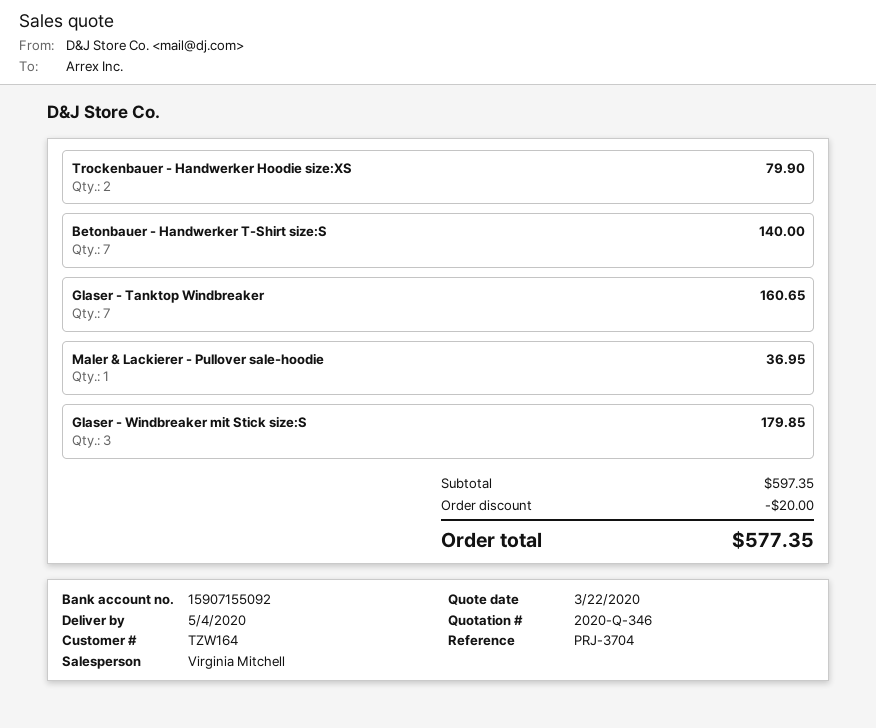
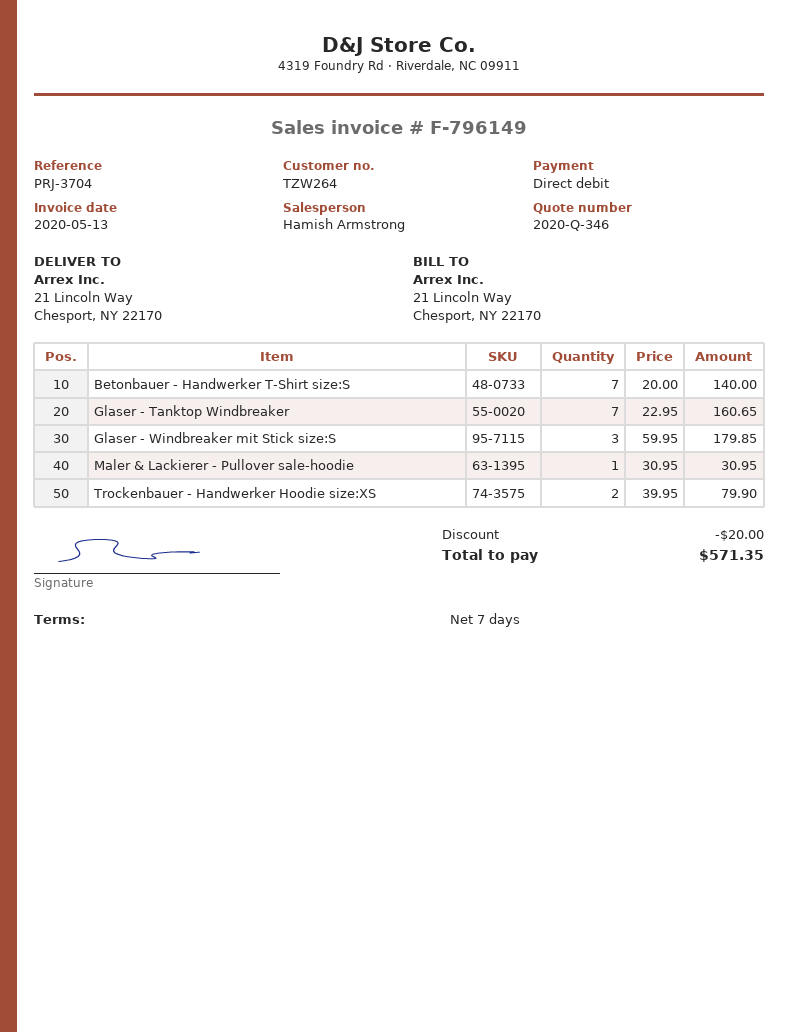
customer number: TZW164 -> TZW264
sales rep: Virginia Mitchell -> Hamish Armstrong
Maler & Lackierer - Pullover sale-hoodie: 1 for 36.95 -> 1 for 30.95
total: 577.35 -> 571.35

